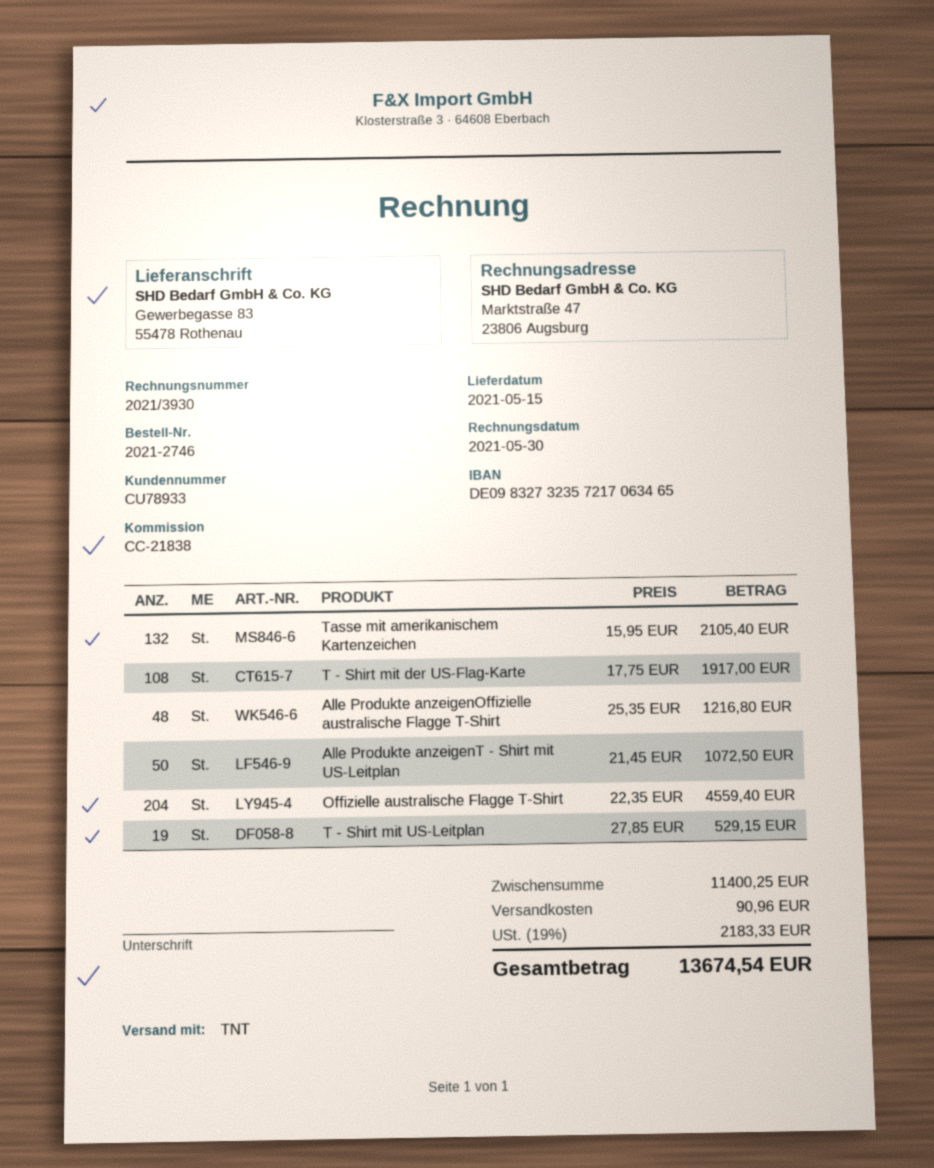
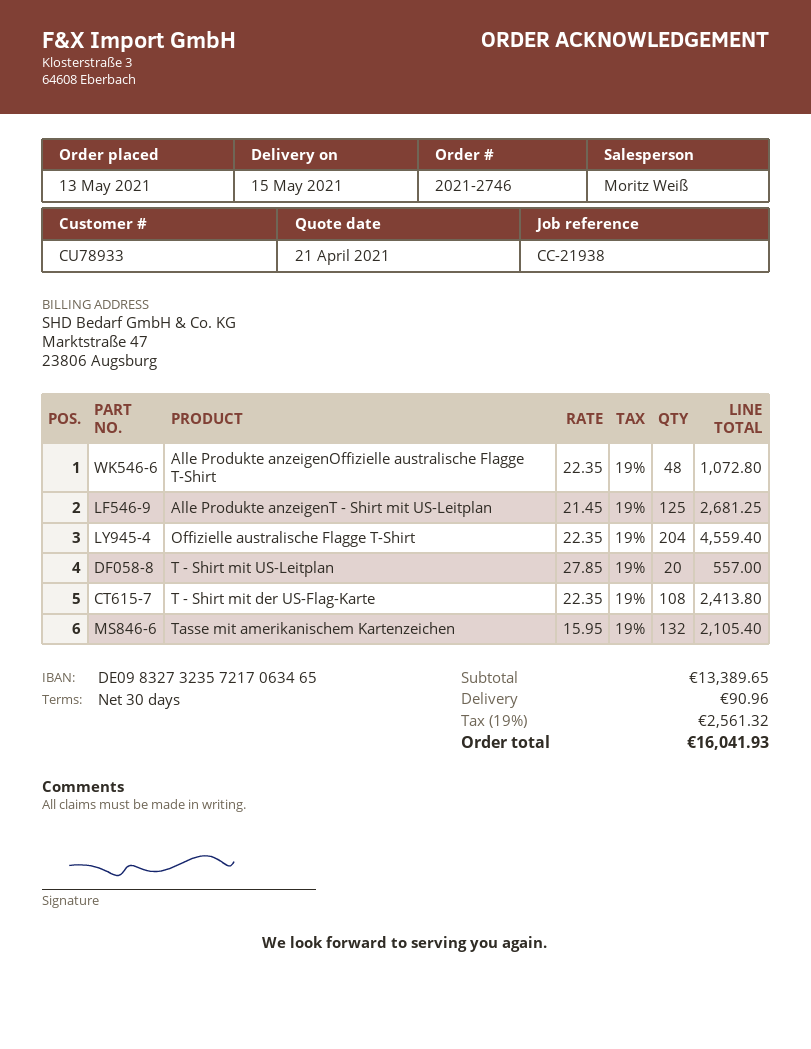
reference: CC-21838 -> CC-21938
T - Shirt mit der US-Flag-Karte: 108 x 17.75 = 1917.00 -> 108 x 22.35 = 2413.80
Alle Produkte anzeigenOffizielle australische Flagge T-Shirt: 48 x 25.35 = 1216.80 -> 48 x 22.35 = 1072.80
Alle Produkte anzeigenT - Shirt mit US-Leitplan: 50 x 21.45 = 1072.50 -> 125 x 21.45 = 2681.25
T - Shirt mit US-Leitplan: 19 x 27.85 = 529.15 -> 20 x 27.85 = 557.00
subtotal: 11400.25 -> 13389.65
tax: 19% = 2183.33 -> 19% = 2561.32
total: 13674.54 -> 16041.93

